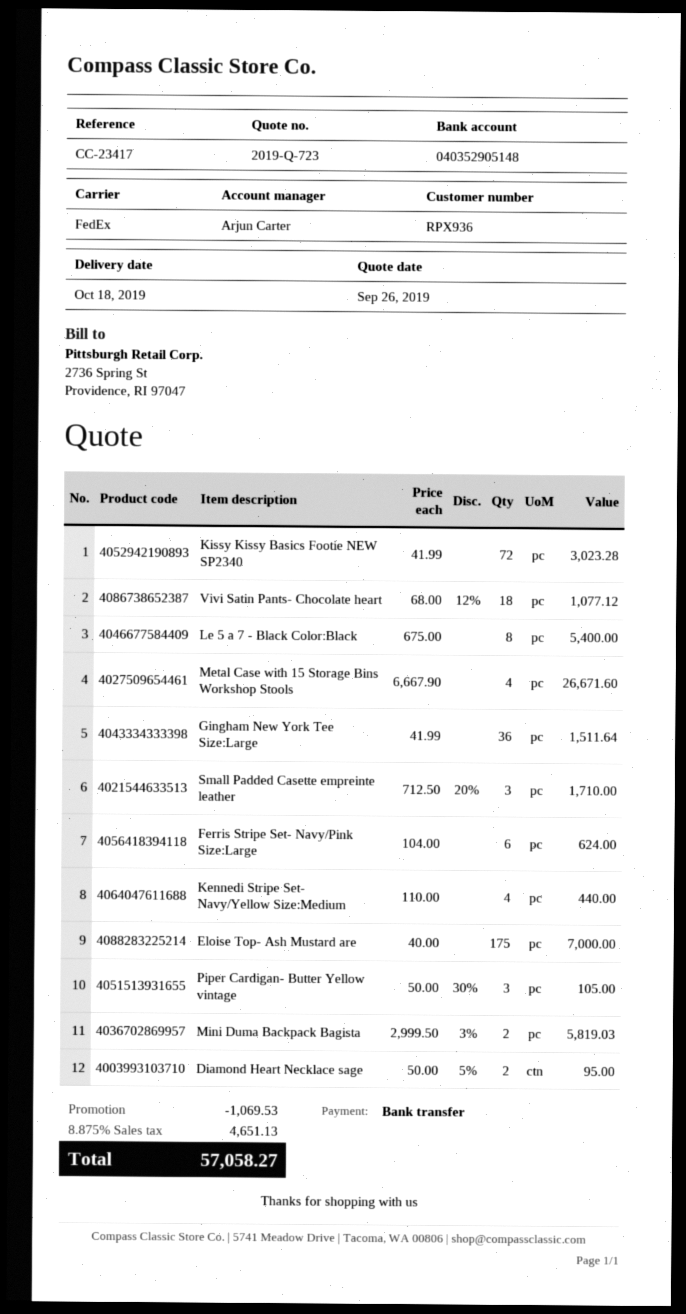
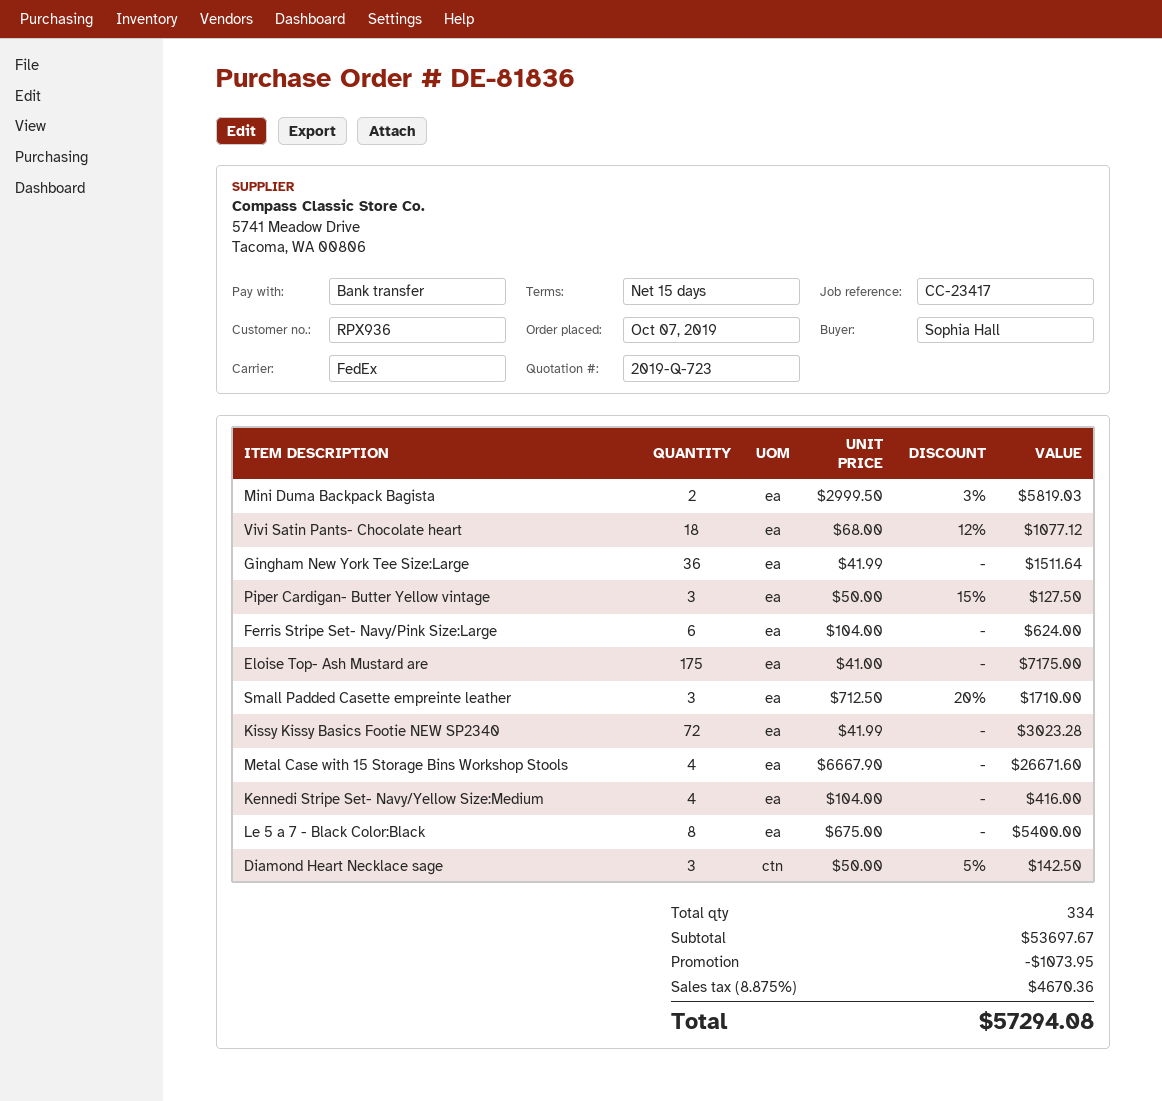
Kennedi Stripe Set- Navy/Yellow Size:Medium: 4 x 110.00 = 440.00 -> 4 x 104.00 = 416.00
Eloise Top- Ash Mustard are: 175 x 40.00 = 7000.00 -> 175 x 41.00 = 7175.00
Piper Cardigan- Butter Yellow vintage: 3 x 50.00 - 30% = 105.00 -> 3 x 50.00 - 15% = 127.50
Diamond Heart Necklace sage: 2 x 50.00 - 5% = 95.00 -> 3 x 50.00 - 5% = 142.50
discount: 1069.53 -> 1073.95
tax: 8.875% = 4651.13 -> 8.875% = 4670.36
total: 57058.27 -> 57294.08

